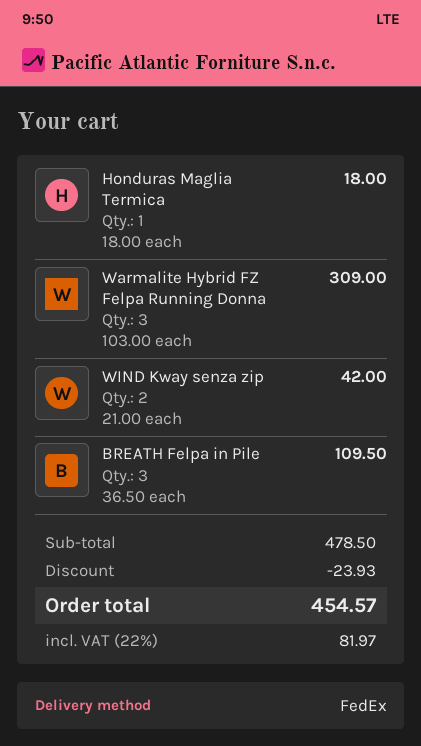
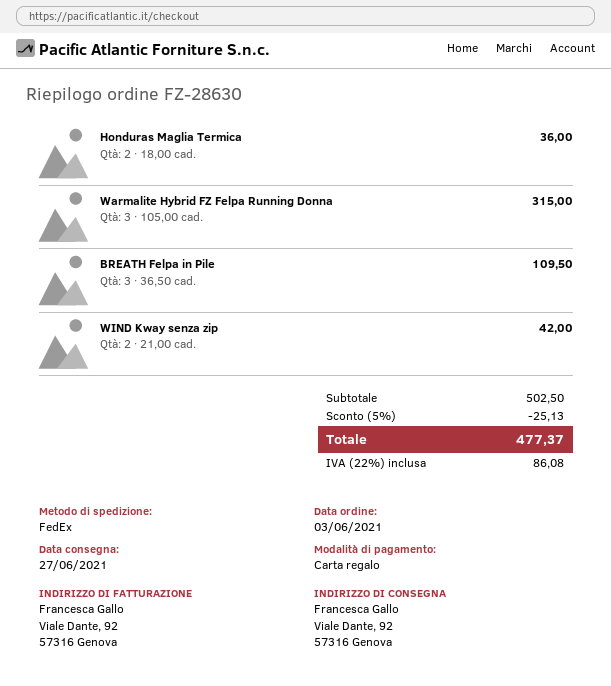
Honduras Maglia Termica: 1 x 18.00 = 18.00 -> 2 x 18.00 = 36.00
Warmalite Hybrid FZ Felpa Running Donna: 3 x 103.00 = 309.00 -> 3 x 105.00 = 315.00
subtotal: 478.50 -> 502.50
discount: 23.93 -> 25.13
tax: 22% = 81.97 -> 22% = 86.08
total: 454.57 -> 477.37

